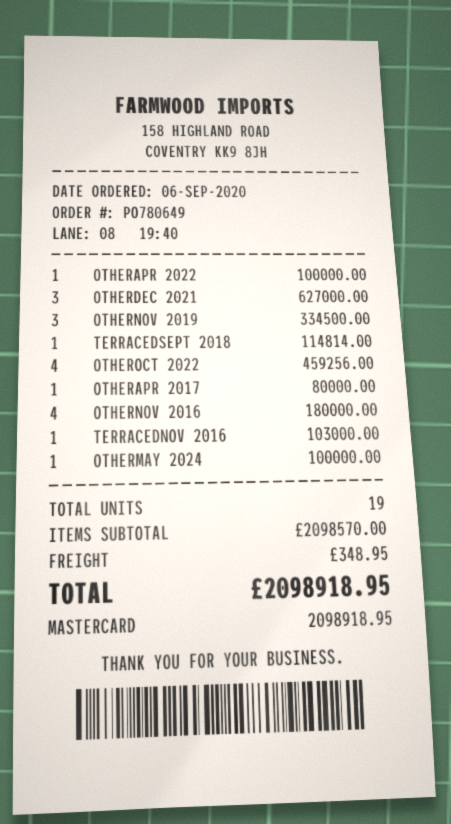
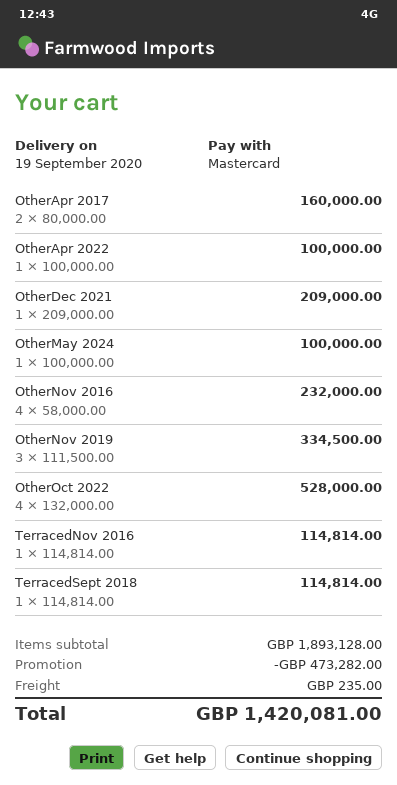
OTHERDEC 2021: 3 for 627000.00 -> 1 for 209000.00
OTHEROCT 2022: 4 for 459256.00 -> 4 for 528000.00
OTHERAPR 2017: 1 for 80000.00 -> 2 for 160000.00
OTHERNOV 2016: 4 for 180000.00 -> 4 for 232000.00
TERRACEDNOV 2016: 1 for 103000.00 -> 1 for 114814.00
subtotal: 2098570.00 -> 1893128.00
discount: none -> 473282.00
shipping: 348.95 -> 235.00
total: 2098918.95 -> 1420081.00

